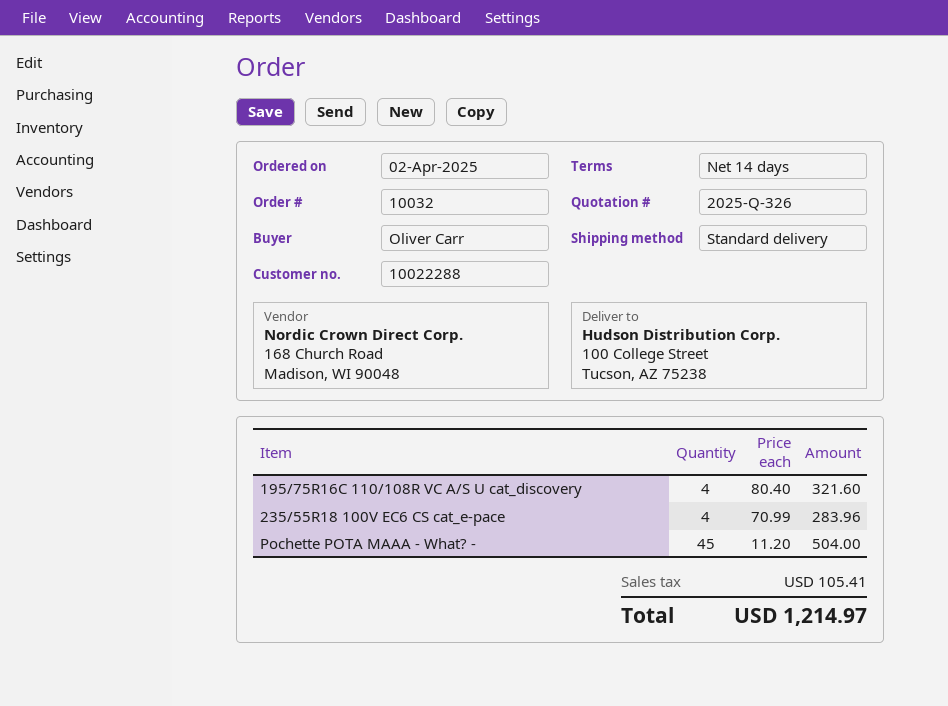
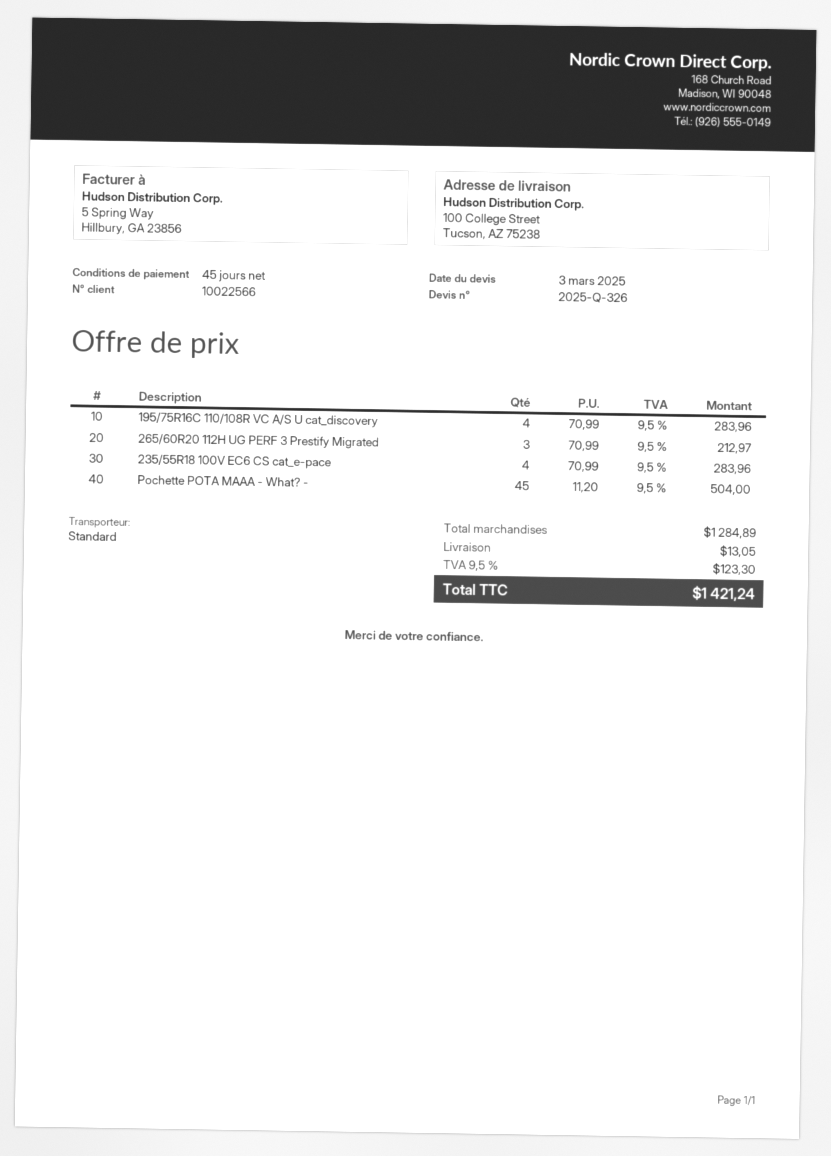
payment terms: 14 days -> 45 days
customer number: 10022288 -> 10022566
195/75R16C 110/108R VC A/S U cat_discovery: 4 x 80.40 = 321.60 -> 4 x 70.99 = 283.96
265/60R20 112H UG PERF 3 Prestify Migrated: none -> 3 x 70.99 = 212.97
shipping: none -> 13.05
tax: 105.41 -> 123.30
total: 1214.97 -> 1421.24

